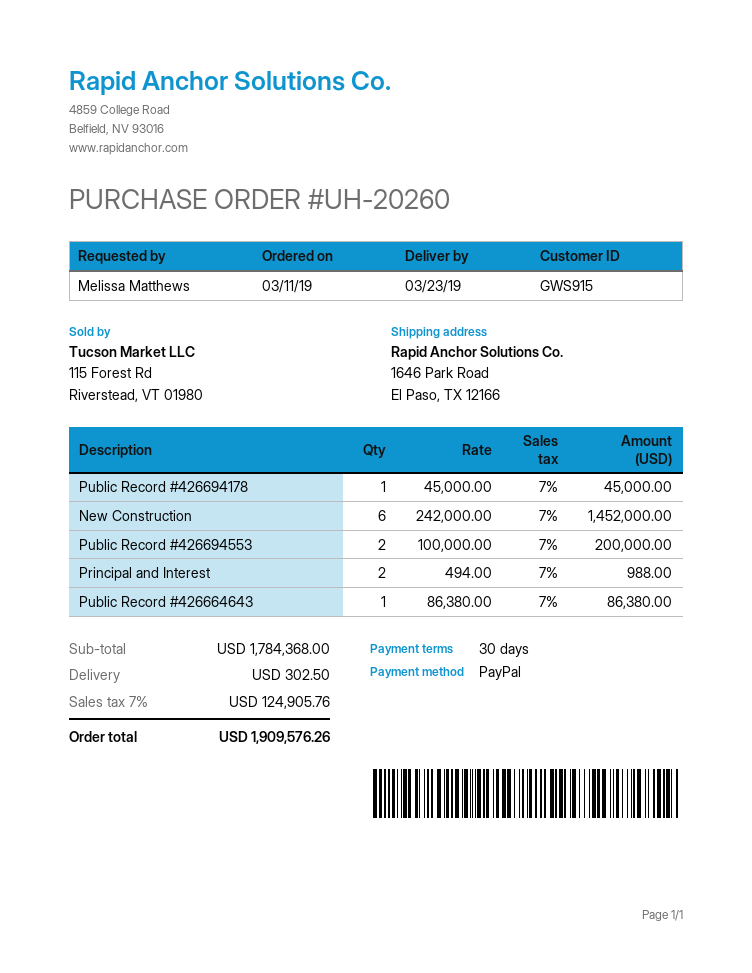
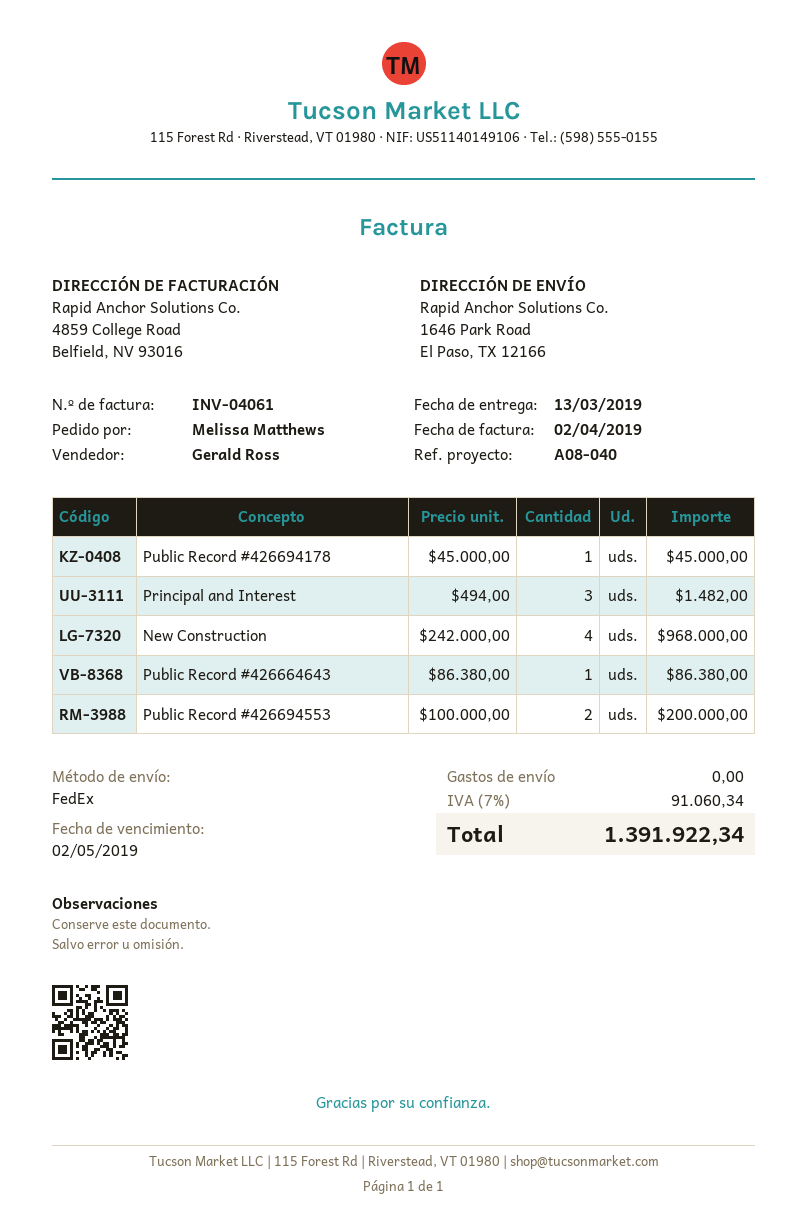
delivery date: 2019-03-23 -> 2019-03-13
New Construction: 6 x 242000.00 = 1452000.00 -> 4 x 242000.00 = 968000.00
Principal and Interest: 2 x 494.00 = 988.00 -> 3 x 494.00 = 1482.00
shipping: 302.50 -> 0.00
tax: 7% = 124905.76 -> 7% = 91060.34
total: 1909576.26 -> 1391922.34

